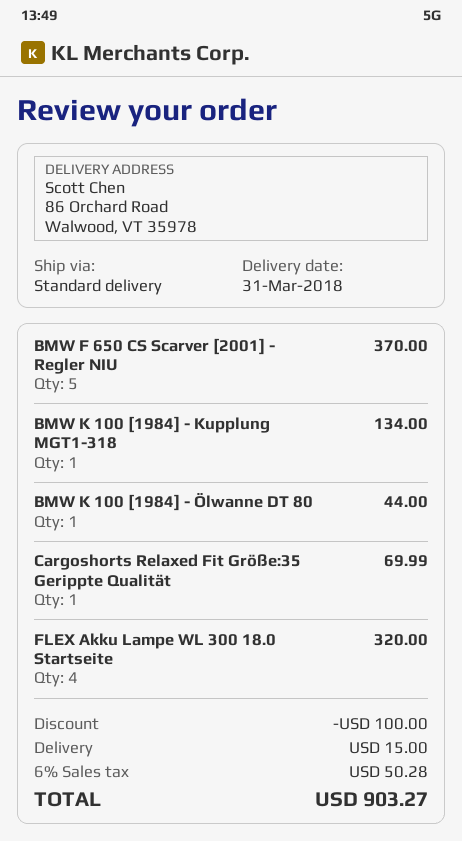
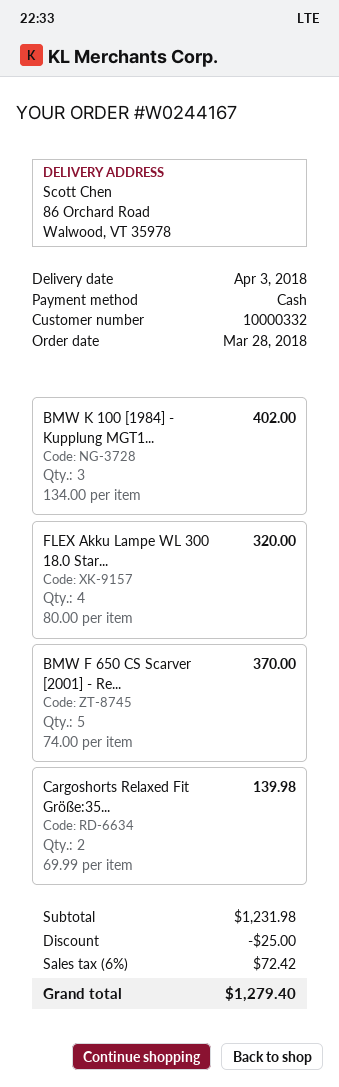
delivery date: 2018-03-31 -> 2018-04-03
BMW K 100 [1984] - Kupplung MGT1-318: 1 for 134.00 -> 3 for 402.00
BMW K 100 [1984] - Ölwanne DT 80: 1 for 44.00 -> none
Cargoshorts Relaxed Fit Größe:35 Gerippte Qualität: 1 for 69.99 -> 2 for 139.98
discount: 100.00 -> 25.00
shipping: 15.00 -> none
tax: 6% = 50.28 -> 6% = 72.42
total: 903.27 -> 1279.40

